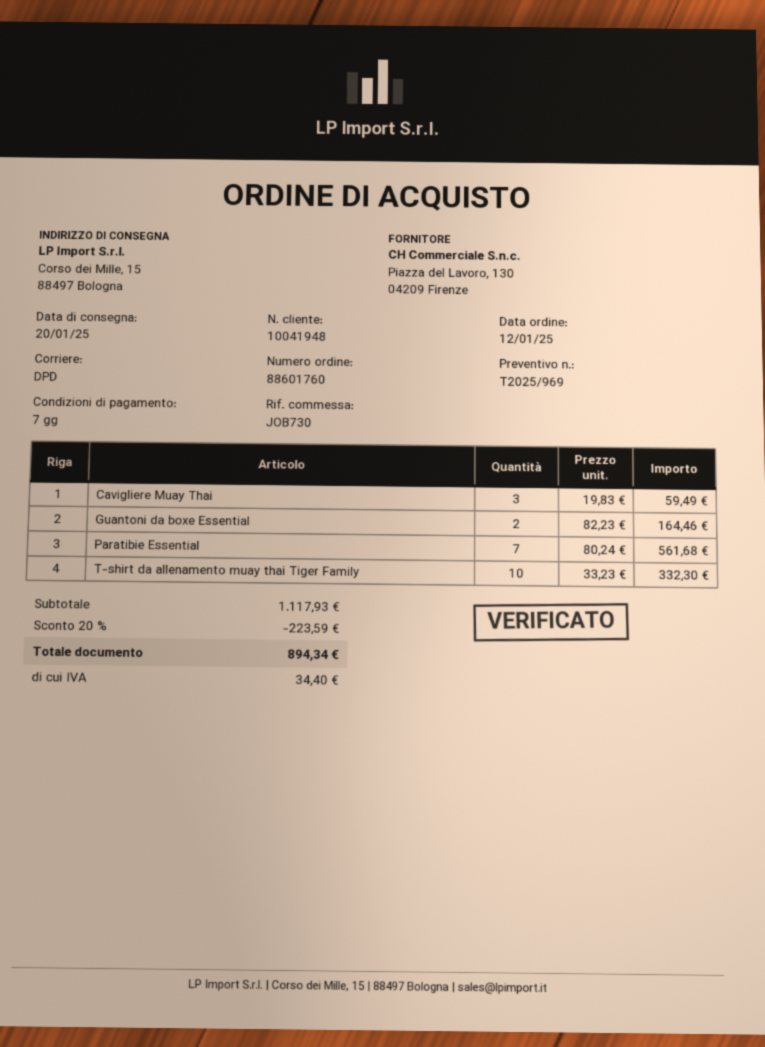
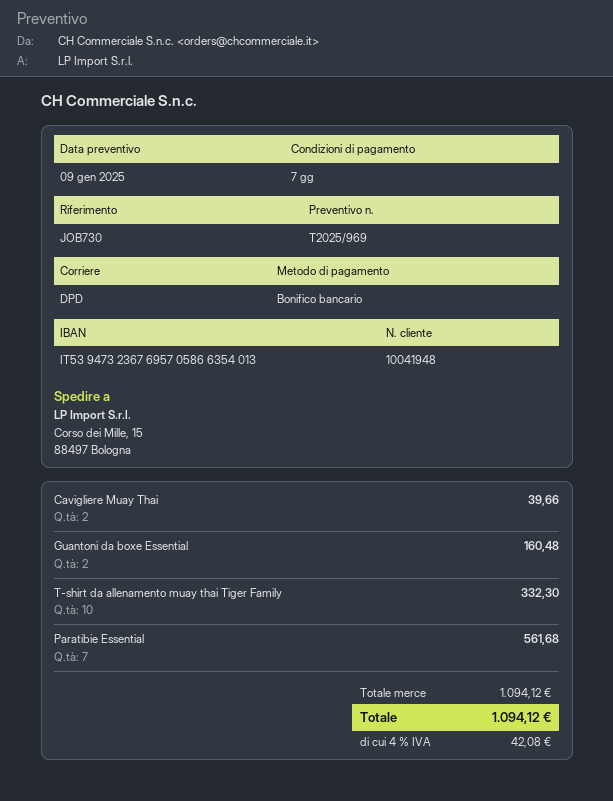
Cavigliere Muay Thai: 3 for 59.49 -> 2 for 39.66
Guantoni da boxe Essential: 2 for 164.46 -> 2 for 160.48
subtotal: 1117.93 -> 1094.12
discount: 20% = 223.59 -> none
tax: 34.40 -> 42.08
total: 894.34 -> 1094.12

